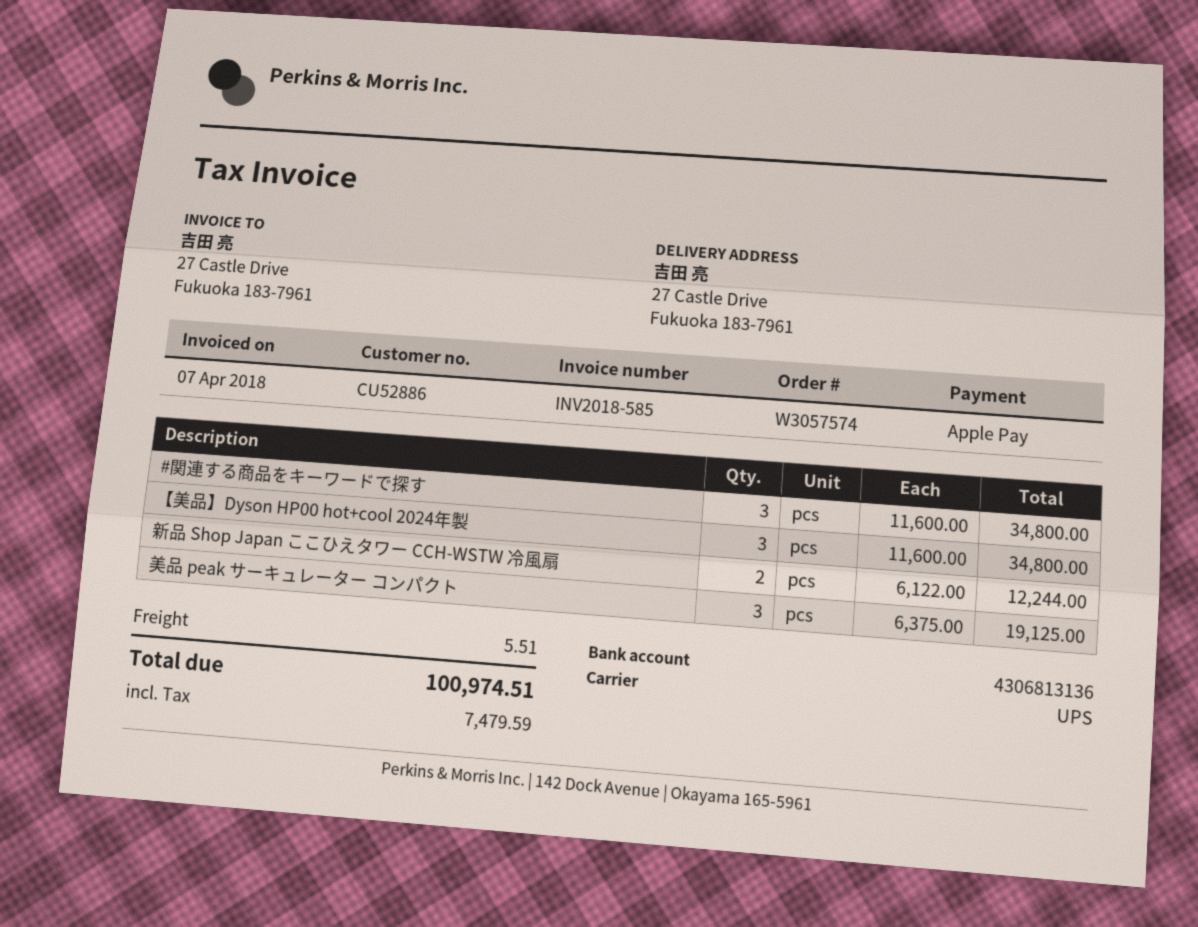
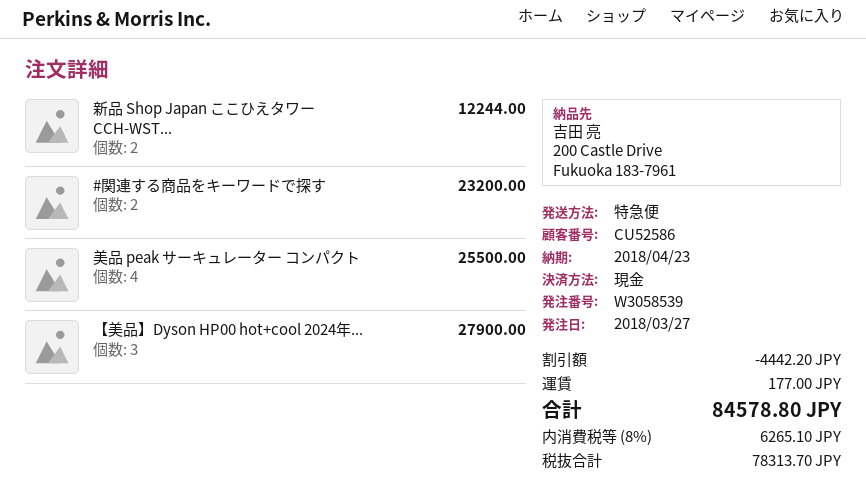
order number: W3057574 -> W3058539
customer number: CU52886 -> CU52586
payment method: Apple Pay -> cash
shipping method: UPS -> express
ship to: 27 Castle Drive, Fukuoka 183-7961 -> 200 Castle Drive, Fukuoka 183-7961
#関連する商品をキーワードで探す: 3 for 34800.00 -> 2 for 23200.00
【美品】Dyson HP00 hot+cool 2024年製: 3 for 34800.00 -> 3 for 27900.00
美品 peak サーキュレーター コンパクト: 3 for 19125.00 -> 4 for 25500.00
discount: none -> 4442.20
shipping: 5.51 -> 177.00
tax: 7479.59 -> 6265.10
total: 100974.51 -> 84578.80

